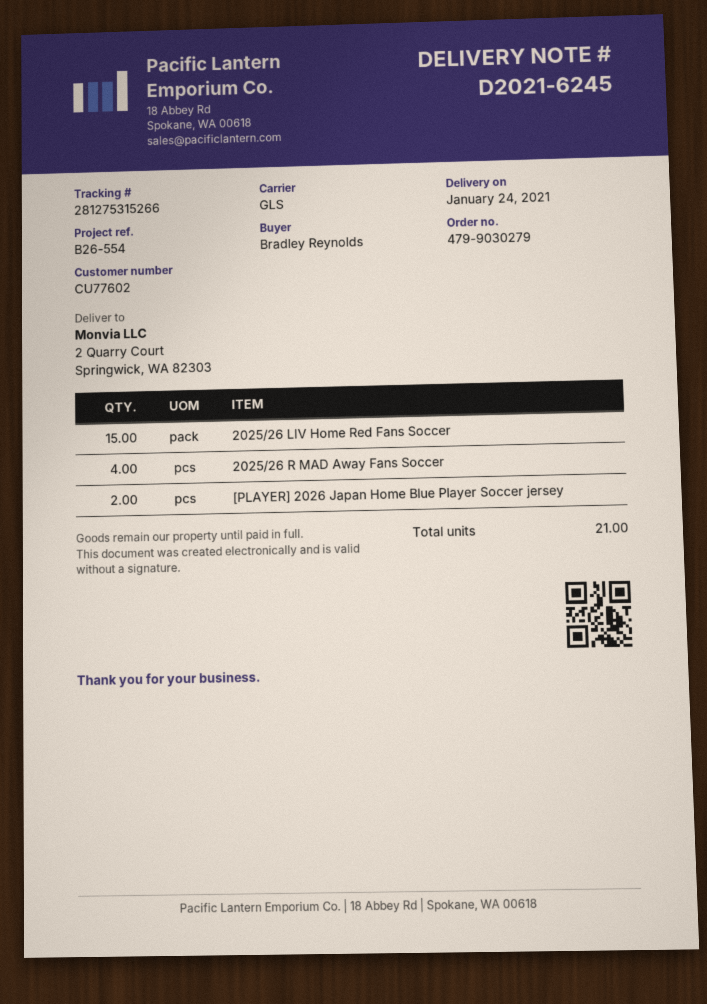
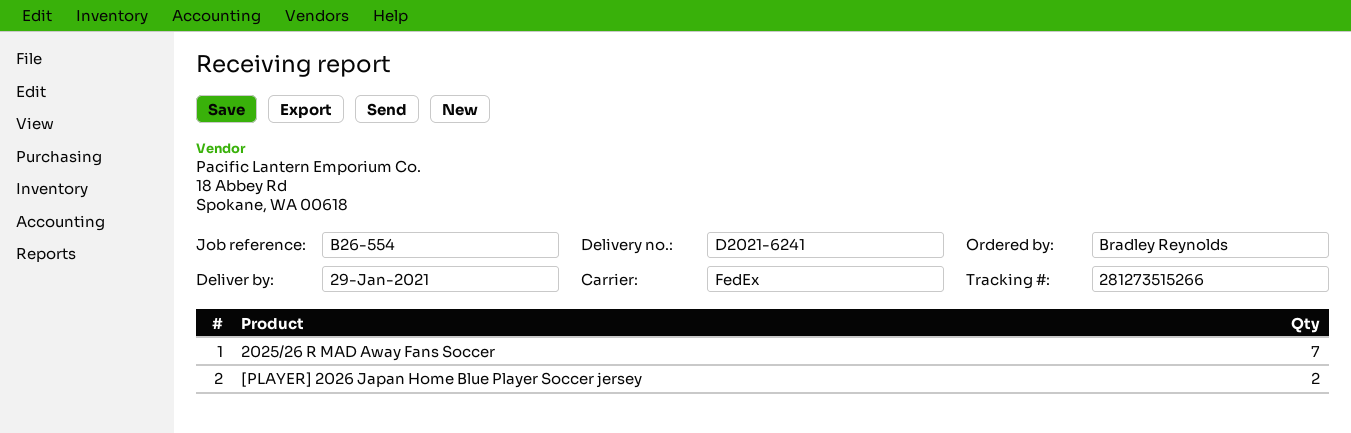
delivery note number: D2021-6245 -> D2021-6241
delivery date: 2021-01-24 -> 2021-01-29
shipping method: GLS -> FedEx
tracking number: 281275315266 -> 281273515266
2025/26 LIV Home Red Fans Soccer: 15 -> none
2025/26 R MAD Away Fans Soccer: 4 -> 7

